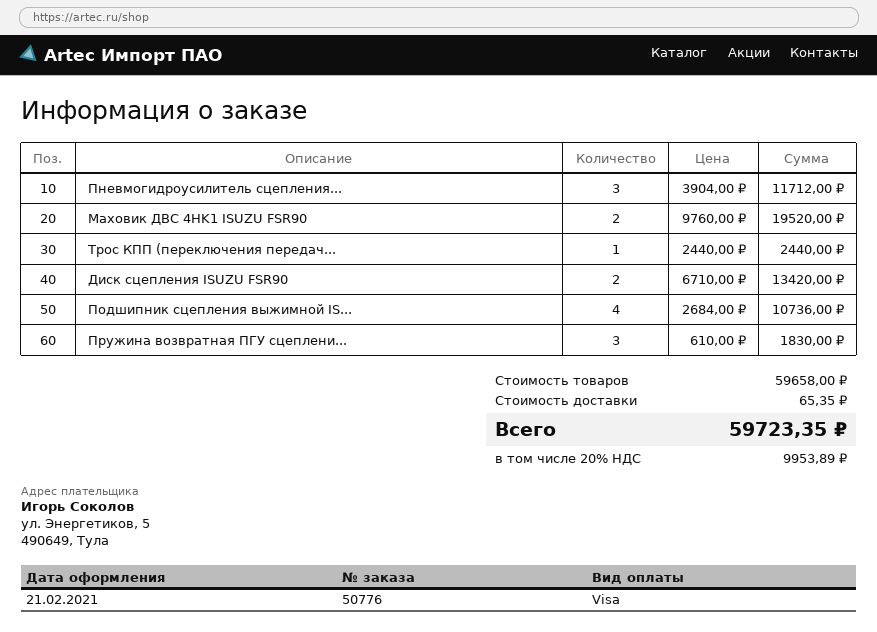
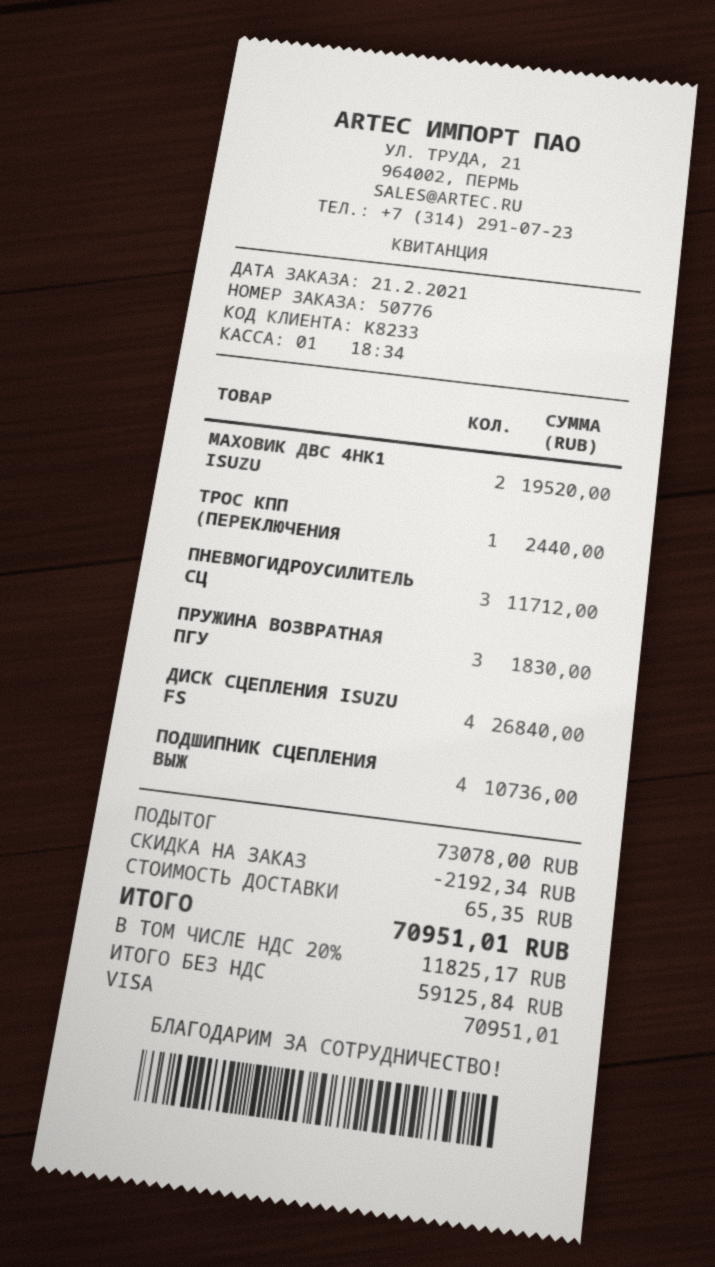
Диск сцепления ISUZU FSR90: 2 for 13420.00 -> 4 for 26840.00
subtotal: 59658.00 -> 73078.00
discount: none -> 2192.34
tax: 20% = 9953.89 -> 20% = 11825.17
total: 59723.35 -> 70951.01

